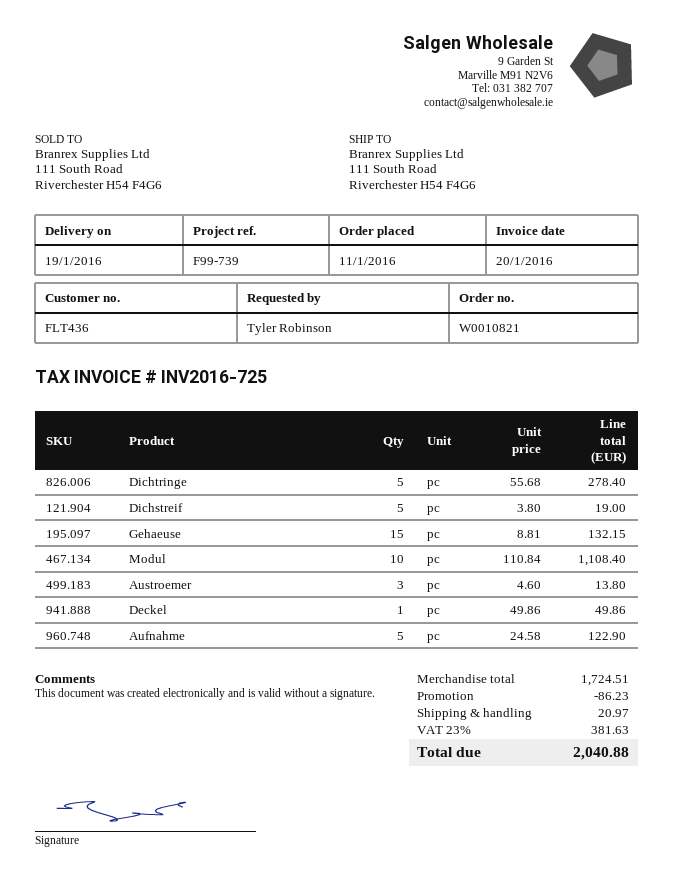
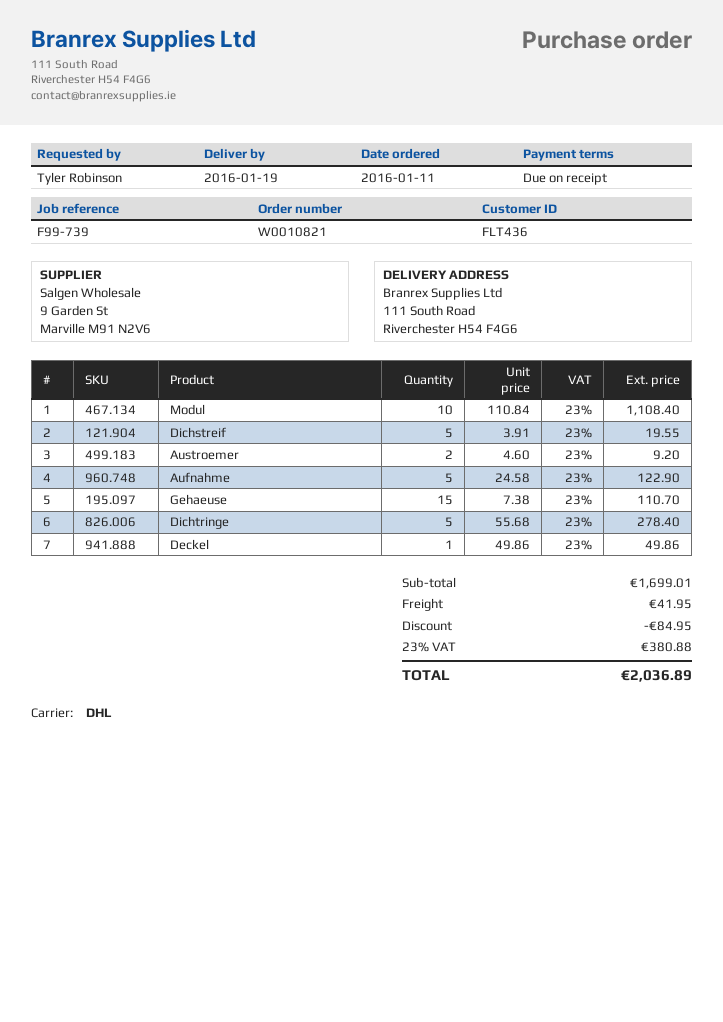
Dichstreif: 5 x 3.80 = 19.00 -> 5 x 3.91 = 19.55
Gehaeuse: 15 x 8.81 = 132.15 -> 15 x 7.38 = 110.70
Austroemer: 3 x 4.60 = 13.80 -> 2 x 4.60 = 9.20
subtotal: 1724.51 -> 1699.01
discount: 86.23 -> 84.95
shipping: 20.97 -> 41.95
tax: 23% = 381.63 -> 23% = 380.88
total: 2040.88 -> 2036.89

